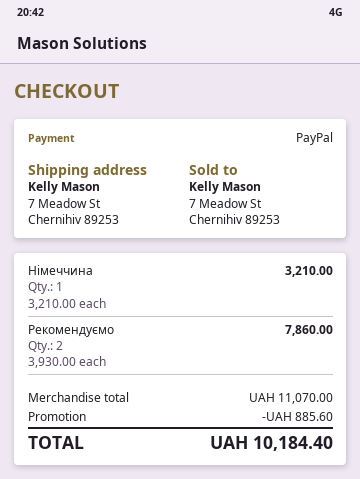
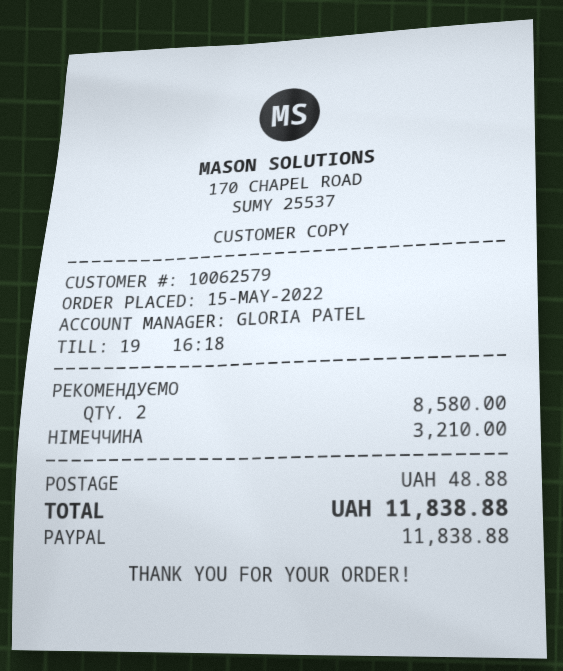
Рекомендуємо: 2 for 7860.00 -> 2 for 8580.00
discount: 885.60 -> none
shipping: none -> 48.88
total: 10184.40 -> 11838.88

